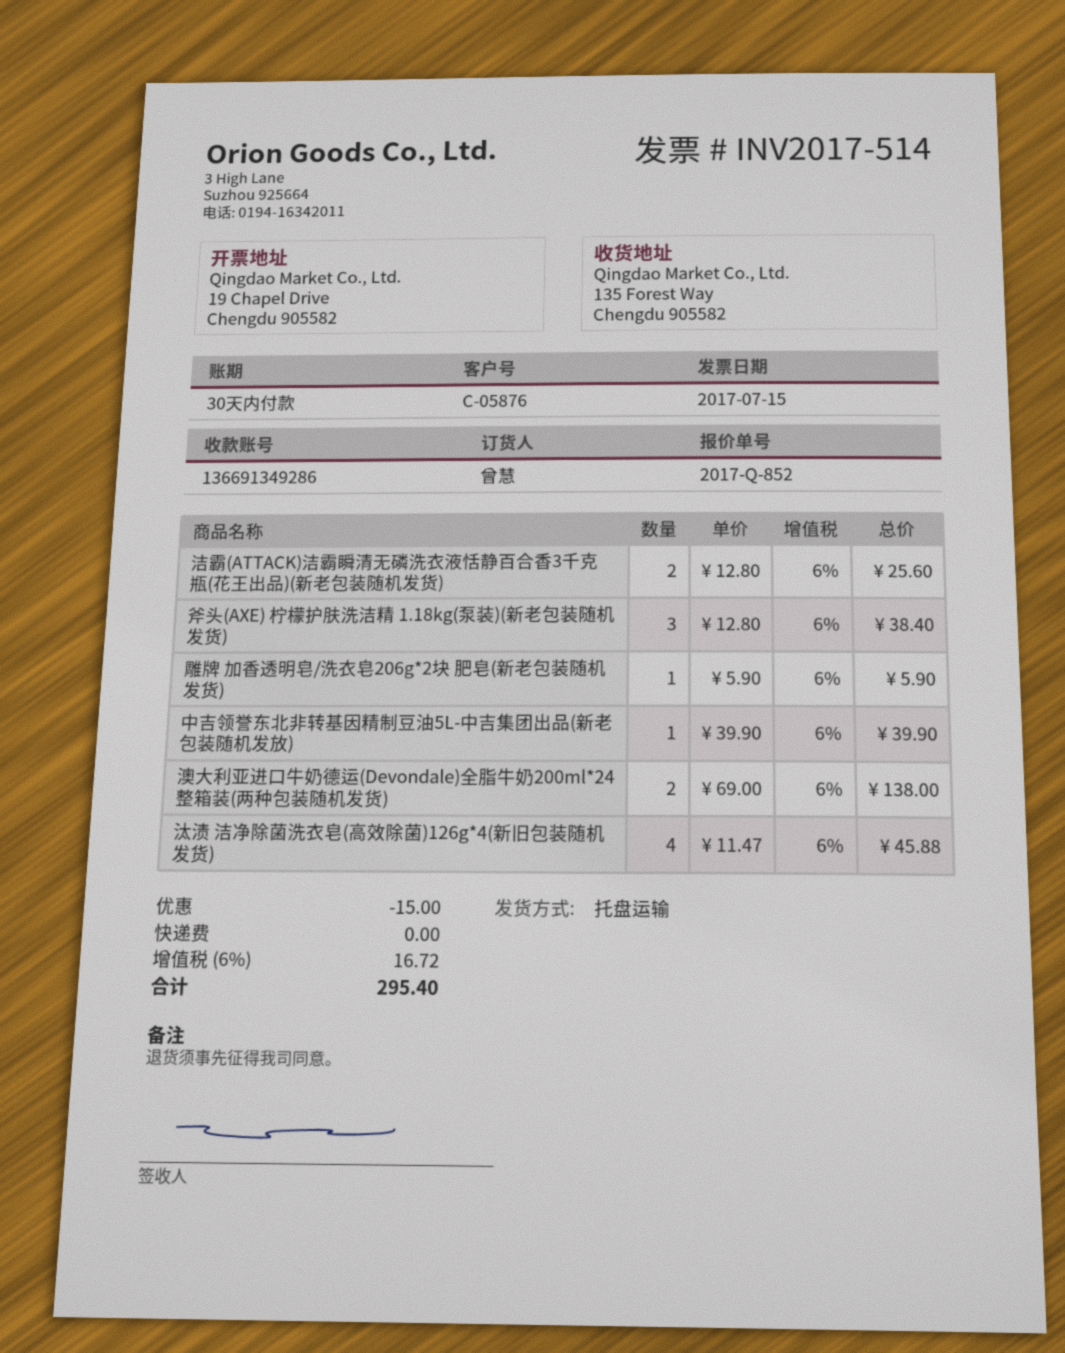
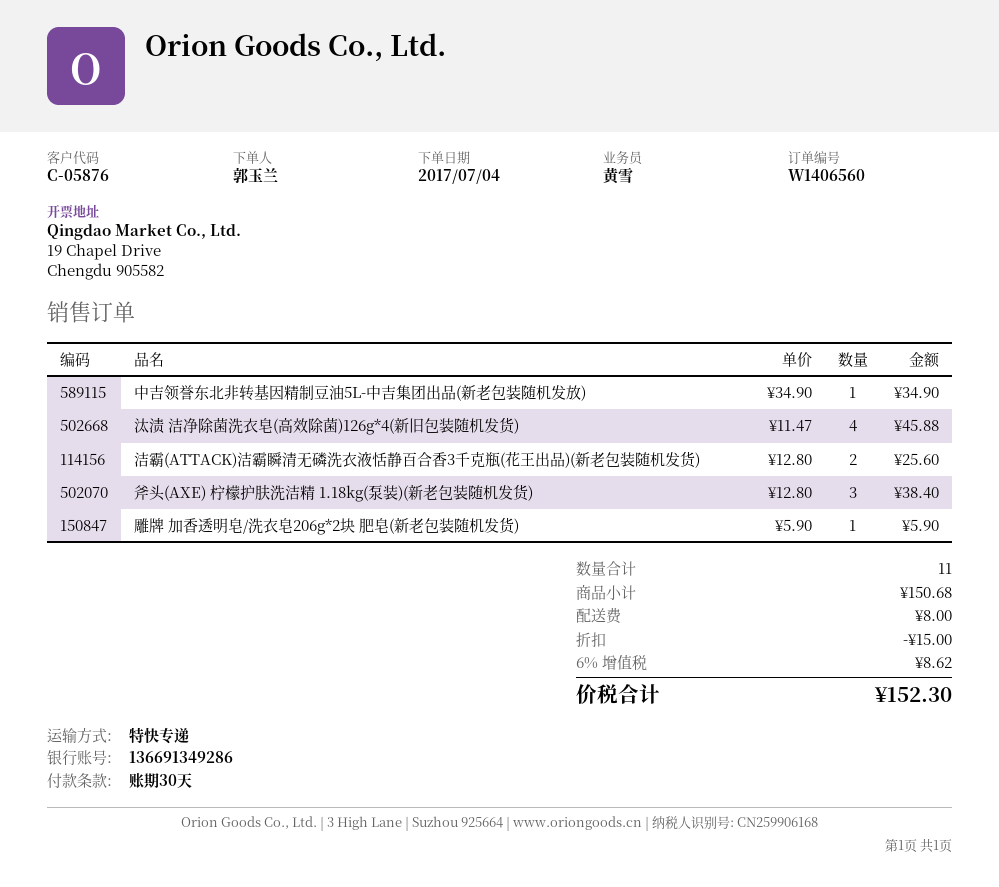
ordered by: 曾慧 -> 郭玉兰
shipping method: pallet freight -> express
中吉领誉东北非转基因精制豆油5L-中吉集团出品(新老包装随机发放): 1 x 39.90 = 39.90 -> 1 x 34.90 = 34.90
澳大利亚进口牛奶德运(Devondale)全脂牛奶200ml*24整箱装(两种包装随机发货): 2 x 69.00 = 138.00 -> none
shipping: 0.00 -> 8.00
tax: 6% = 16.72 -> 6% = 8.62
total: 295.40 -> 152.30

